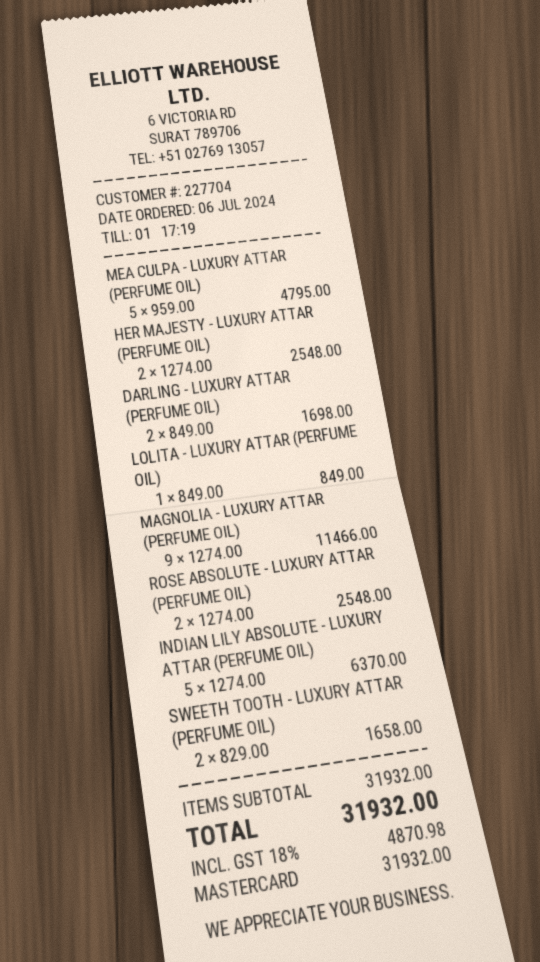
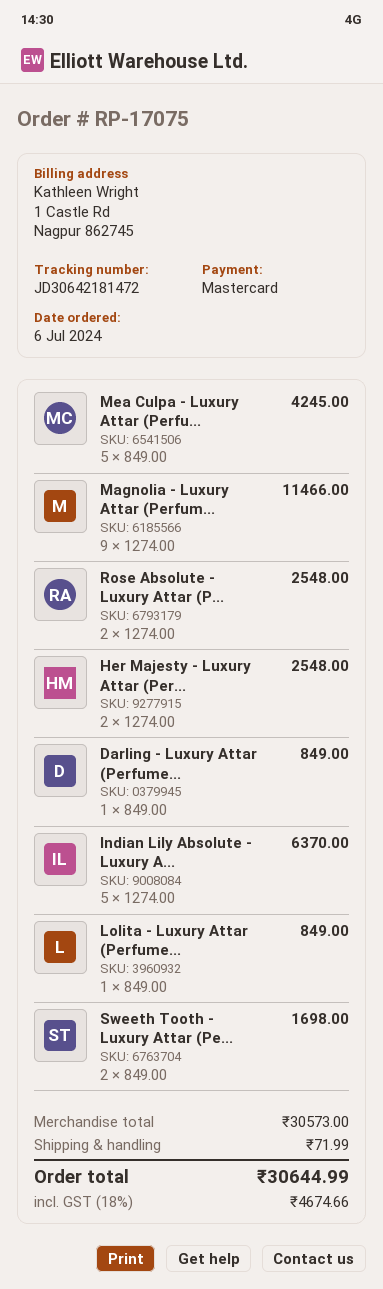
MEA CULPA - LUXURY ATTAR (PERFUME OIL): 5 x 959.00 = 4795.00 -> 5 x 849.00 = 4245.00
DARLING - LUXURY ATTAR (PERFUME OIL): 2 x 849.00 = 1698.00 -> 1 x 849.00 = 849.00
SWEETH TOOTH - LUXURY ATTAR (PERFUME OIL): 2 x 829.00 = 1658.00 -> 2 x 849.00 = 1698.00
subtotal: 31932.00 -> 30573.00
shipping: none -> 71.99
tax: 18% = 4870.98 -> 18% = 4674.66
total: 31932.00 -> 30644.99

